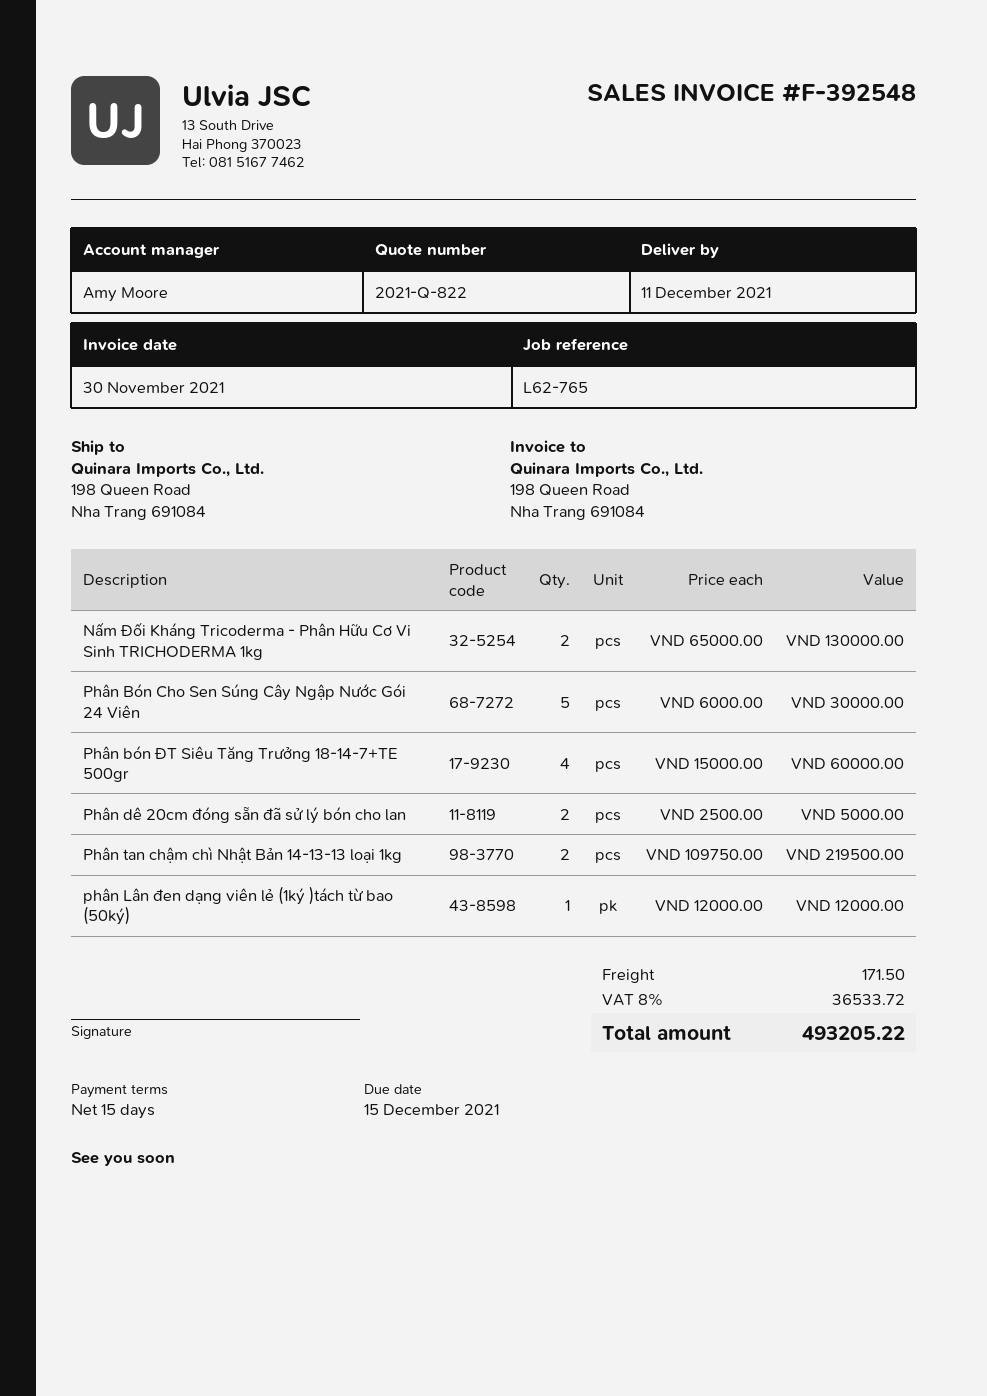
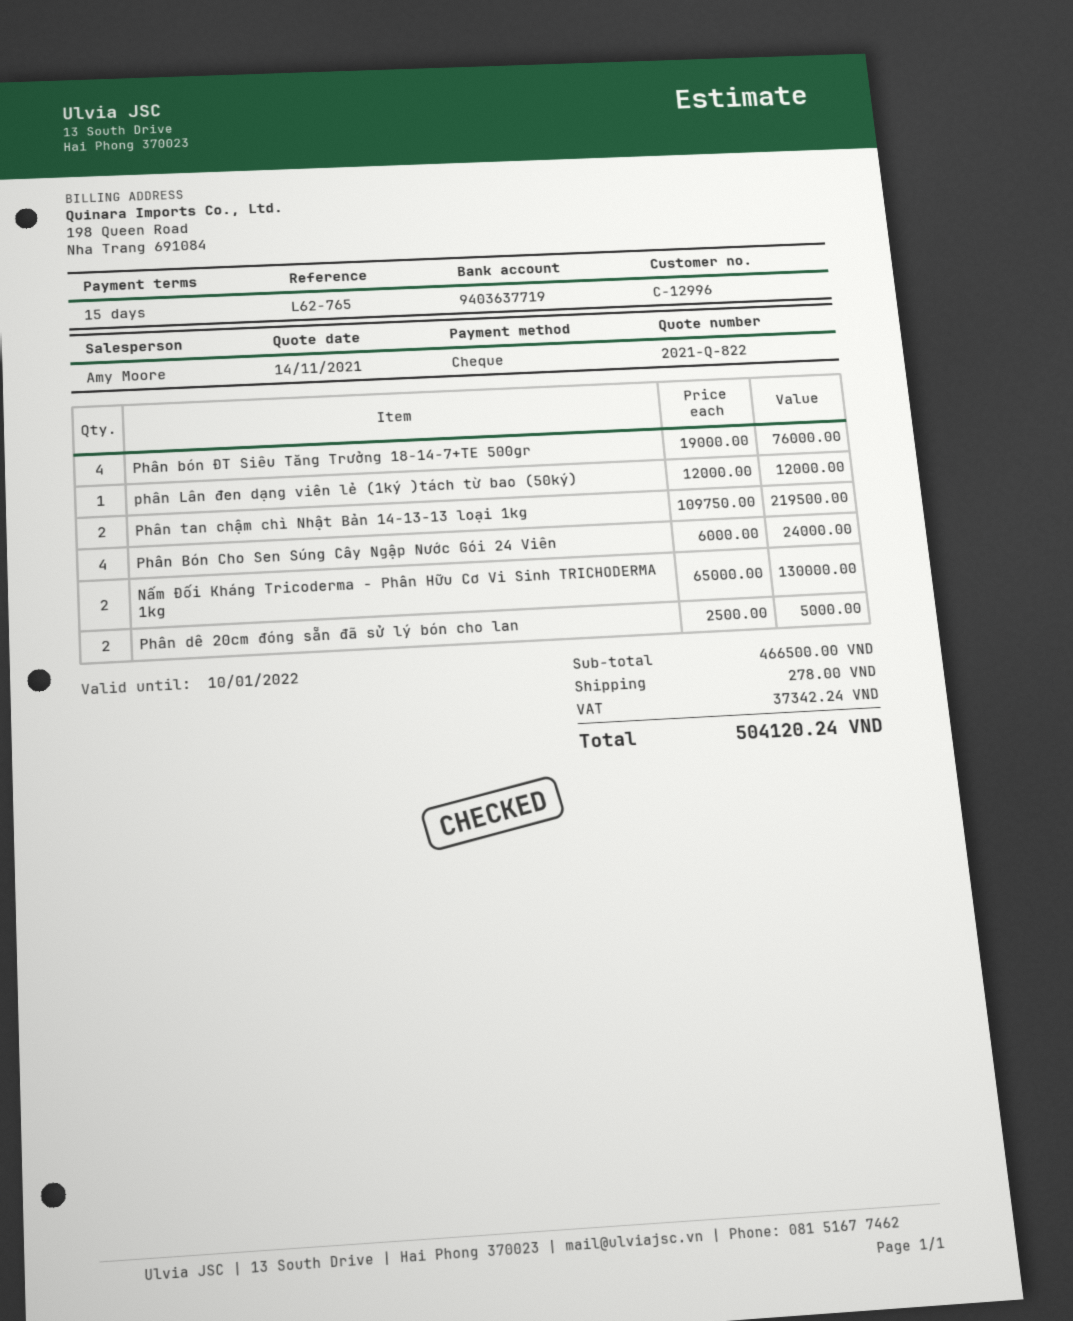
Phân Bón Cho Sen Súng Cây Ngập Nước Gói 24 Viên: 5 x 6000.00 = 30000.00 -> 4 x 6000.00 = 24000.00
Phân bón ĐT Siêu Tăng Trưởng 18-14-7+TE 500gr: 4 x 15000.00 = 60000.00 -> 4 x 19000.00 = 76000.00
shipping: 171.50 -> 278.00
tax: 36533.72 -> 37342.24
total: 493205.22 -> 504120.24

